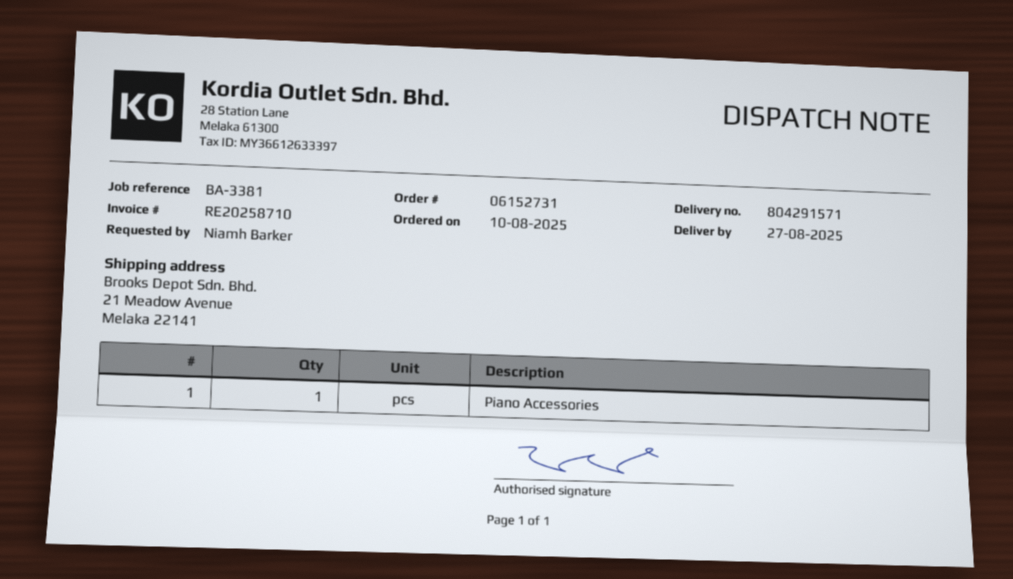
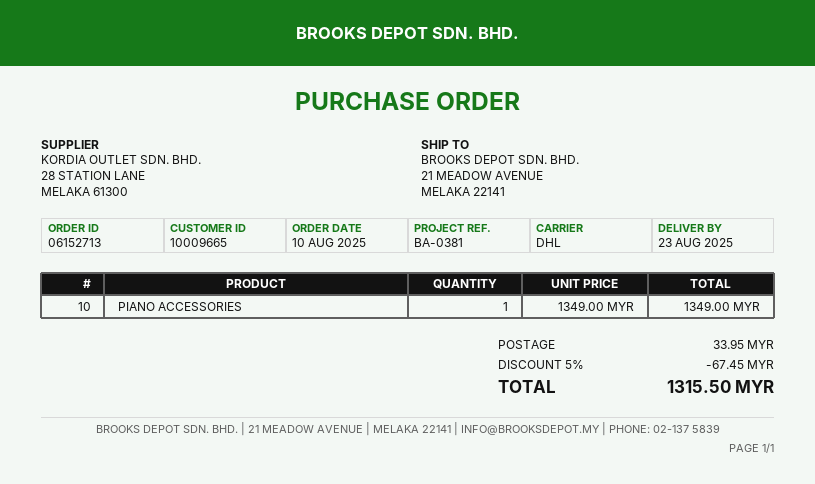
order number: 06152731 -> 06152713
delivery date: 2025-08-27 -> 2025-08-23
reference: BA-3381 -> BA-0381

